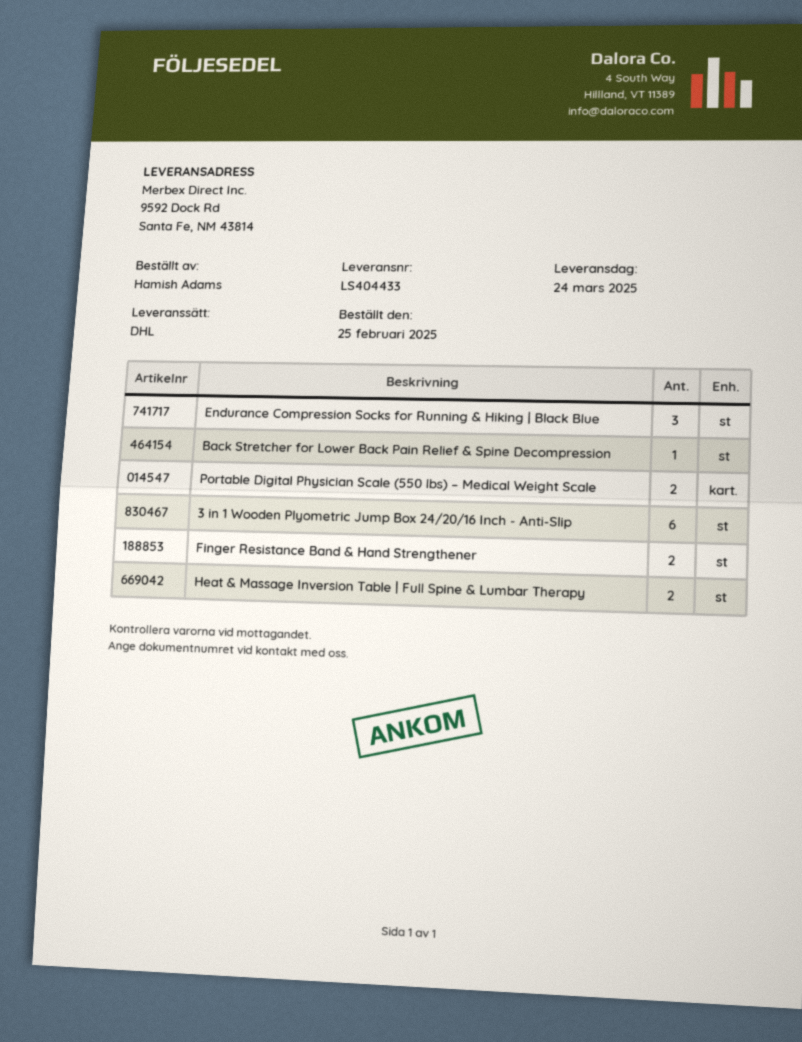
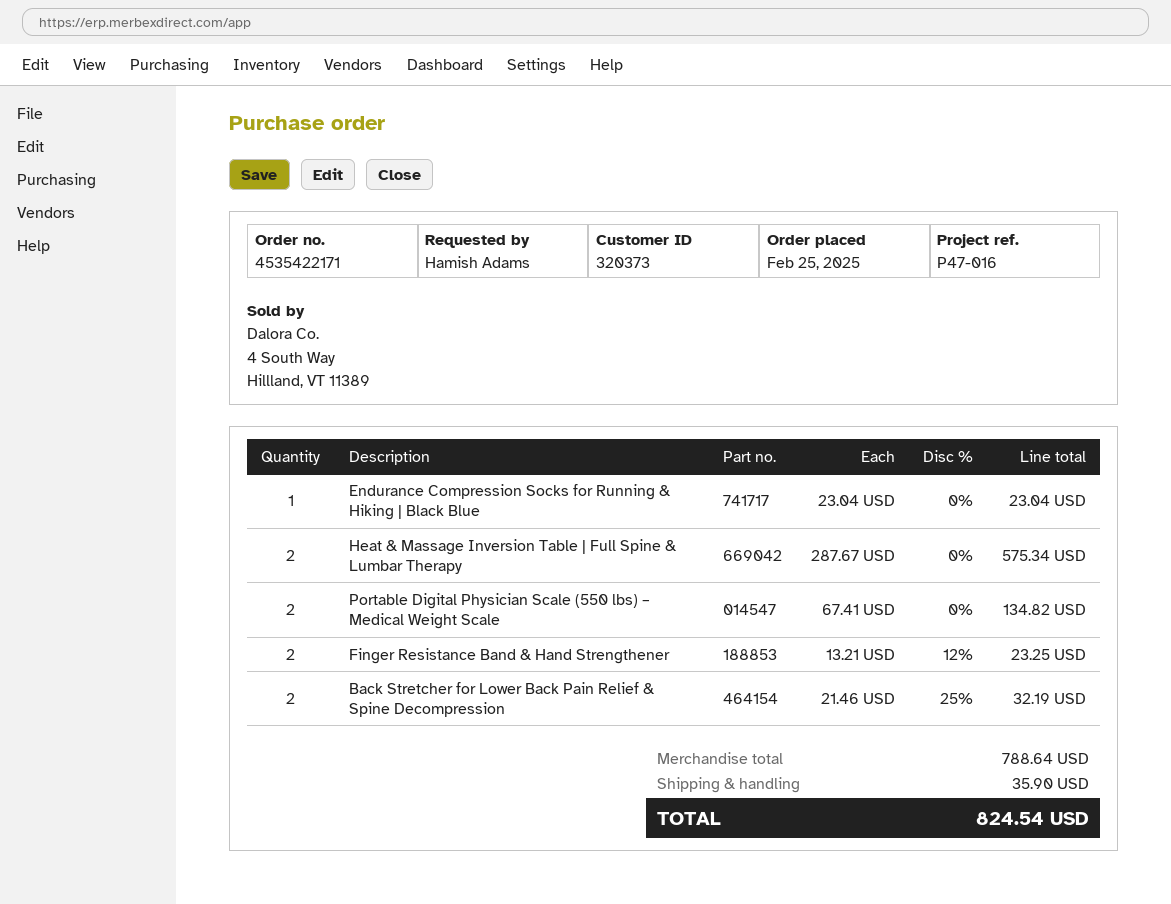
Endurance Compression Socks for Running & Hiking | Black Blue: 3 -> 1
Back Stretcher for Lower Back Pain Relief & Spine Decompression: 1 -> 2
3 in 1 Wooden Plyometric Jump Box 24/20/16 Inch - Anti-Slip: 6 -> none

